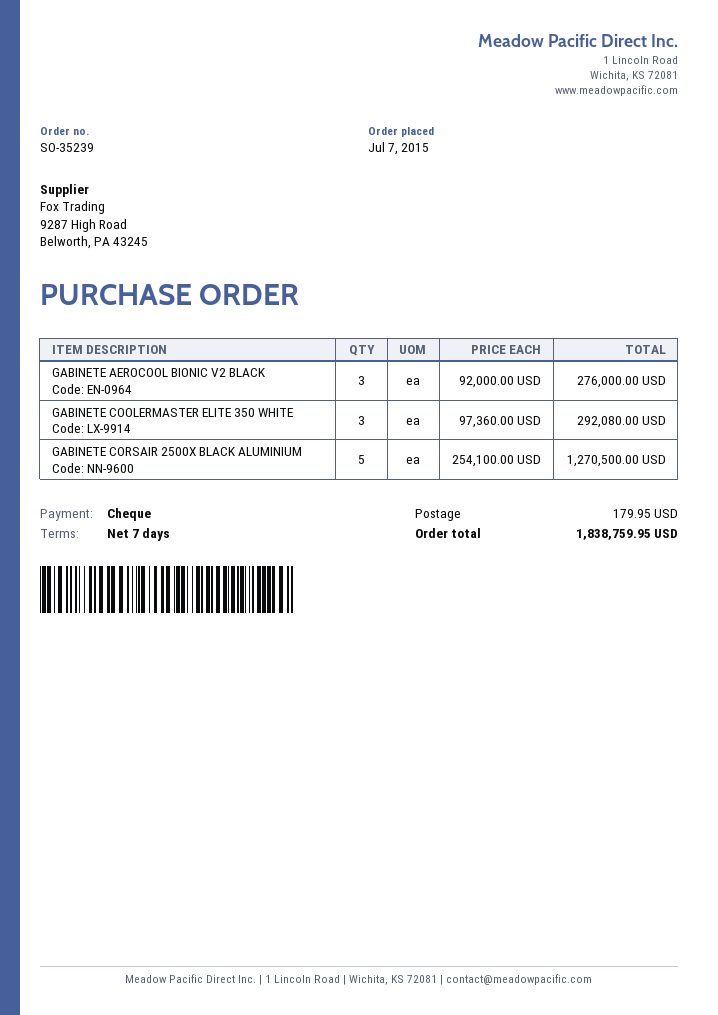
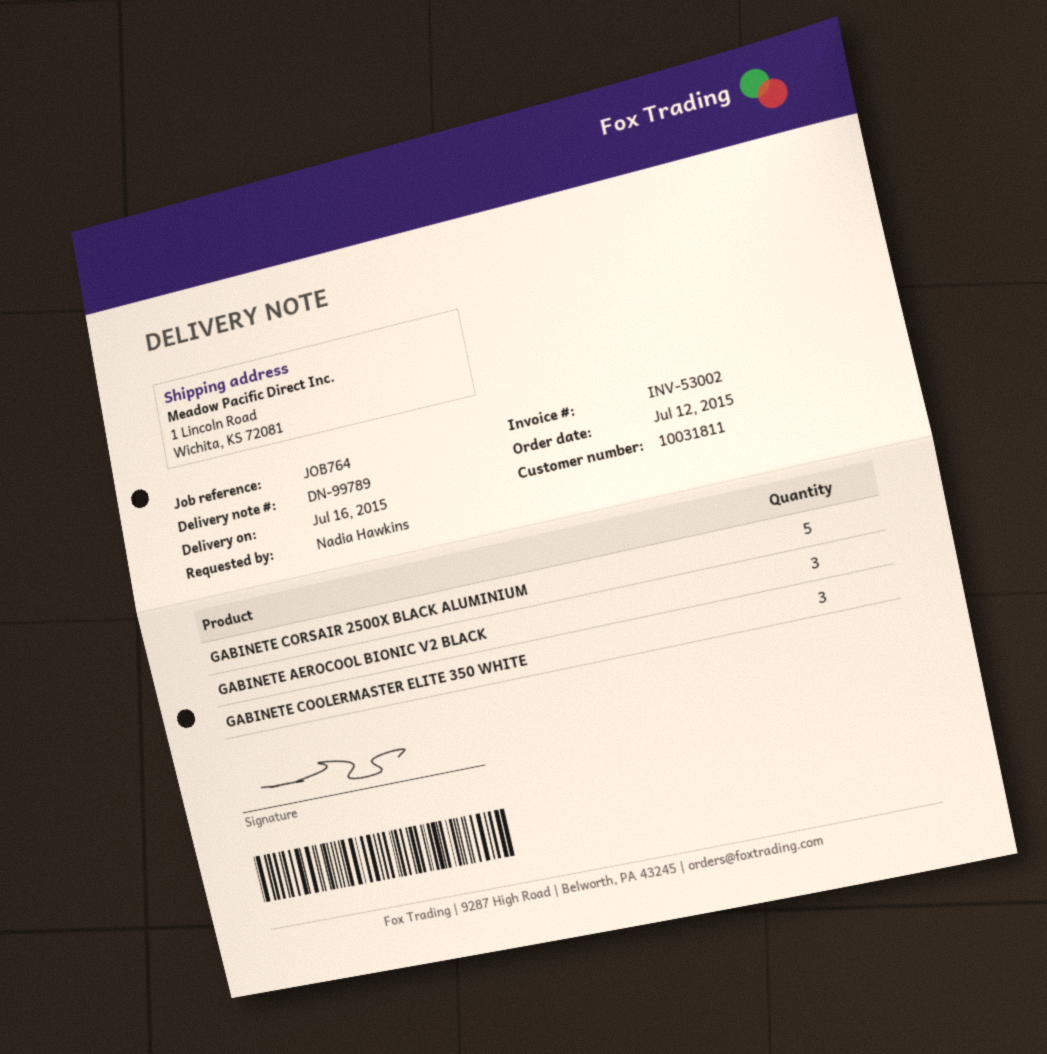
order date: 2015-07-07 -> 2015-07-12

